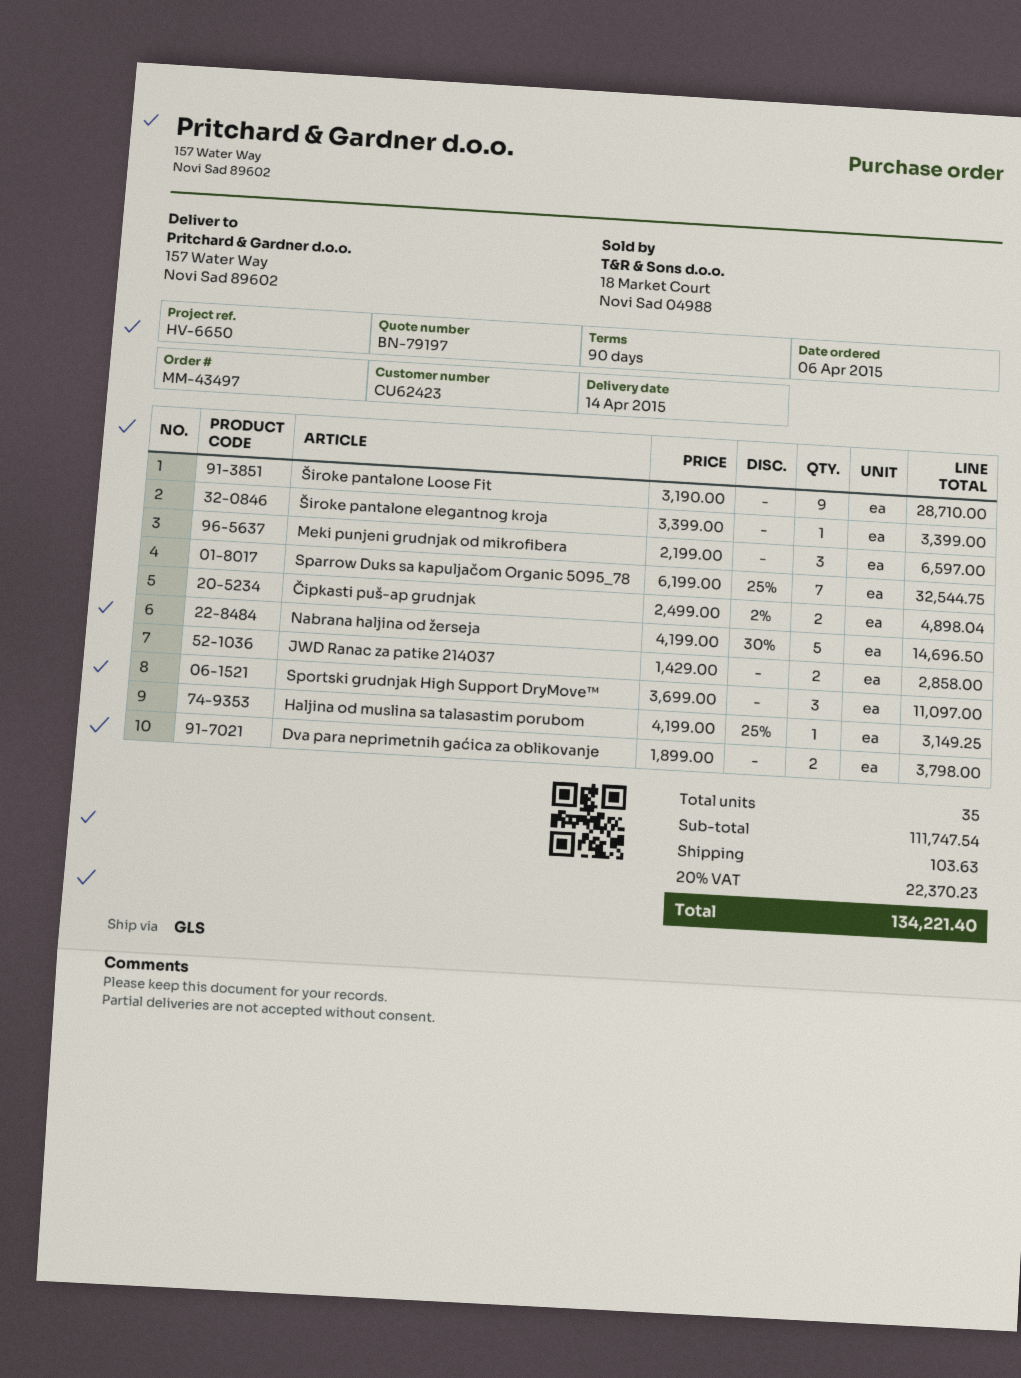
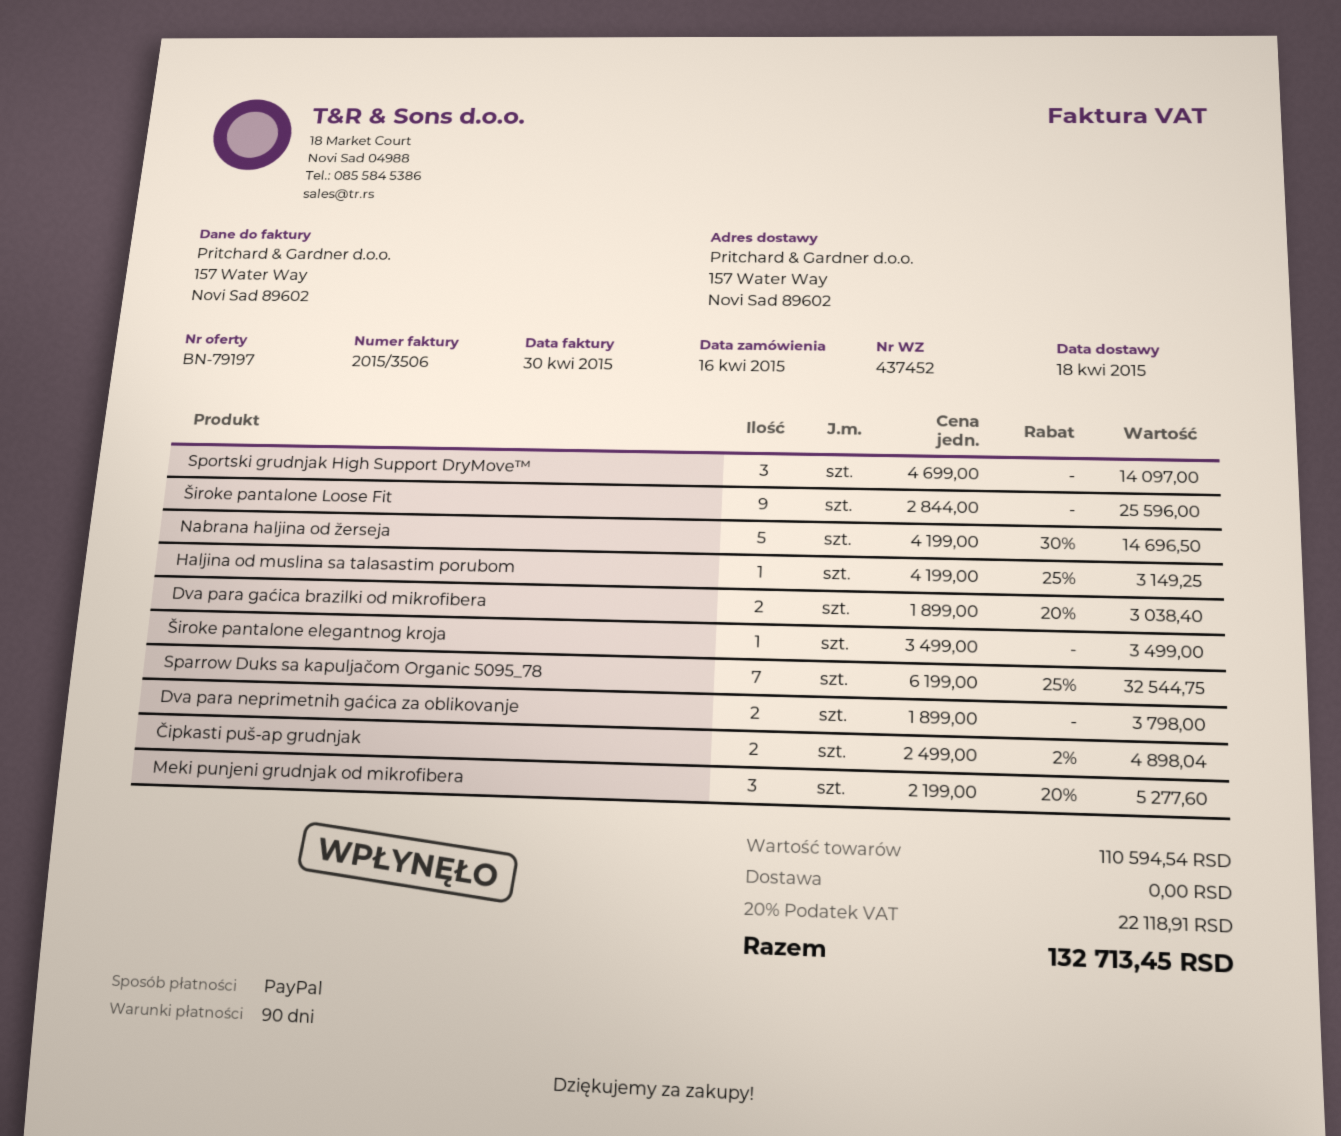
order date: 2015-04-06 -> 2015-04-16
delivery date: 2015-04-14 -> 2015-04-18
Široke pantalone Loose Fit: 9 x 3190.00 = 28710.00 -> 9 x 2844.00 = 25596.00
Široke pantalone elegantnog kroja: 1 x 3399.00 = 3399.00 -> 1 x 3499.00 = 3499.00
Meki punjeni grudnjak od mikrofibera: 3 x 2199.00 = 6597.00 -> 3 x 2199.00 - 20% = 5277.60
JWD Ranac za patike 214037: 2 x 1429.00 = 2858.00 -> none
Sportski grudnjak High Support DryMove™: 3 x 3699.00 = 11097.00 -> 3 x 4699.00 = 14097.00
Dva para gaćica brazilki od mikrofibera: none -> 2 x 1899.00 - 20% = 3038.40
subtotal: 111747.54 -> 110594.54
shipping: 103.63 -> 0.00
tax: 20% = 22370.23 -> 20% = 22118.91
total: 134221.40 -> 132713.45

